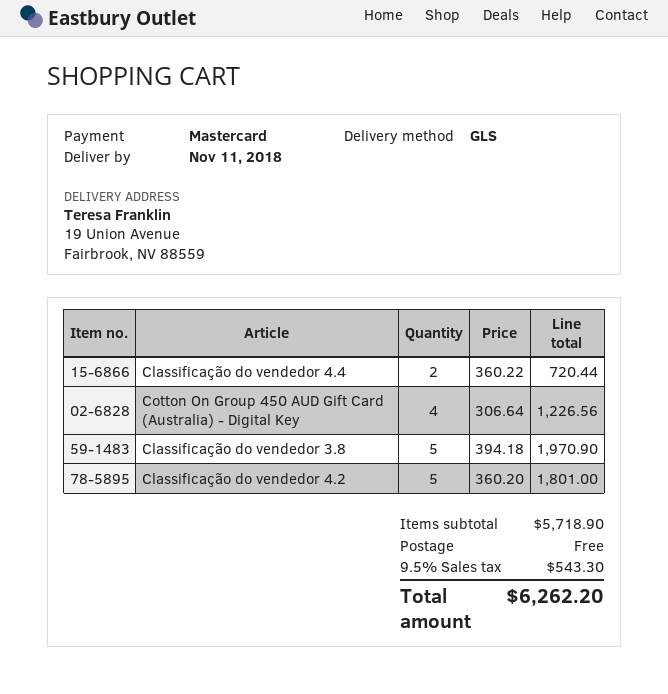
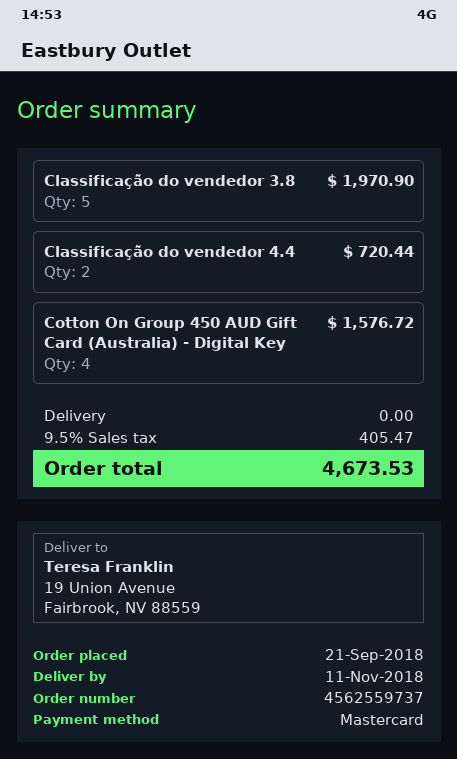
Cotton On Group 450 AUD Gift Card (Australia) - Digital Key: 4 for 1226.56 -> 4 for 1576.72
Classificação do vendedor 4.2: 5 for 1801.00 -> none
tax: 9.5% = 543.30 -> 9.5% = 405.47
total: 6262.20 -> 4673.53

